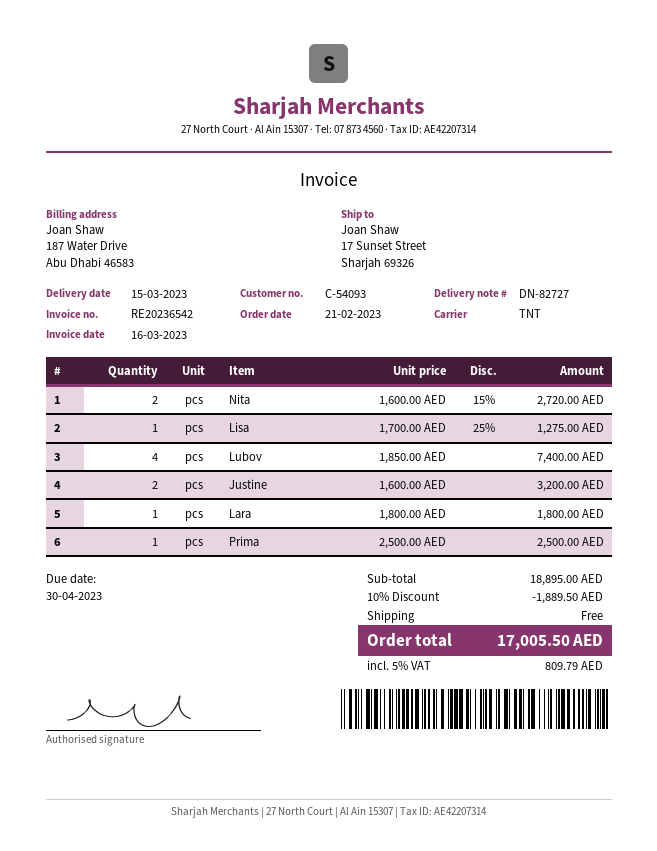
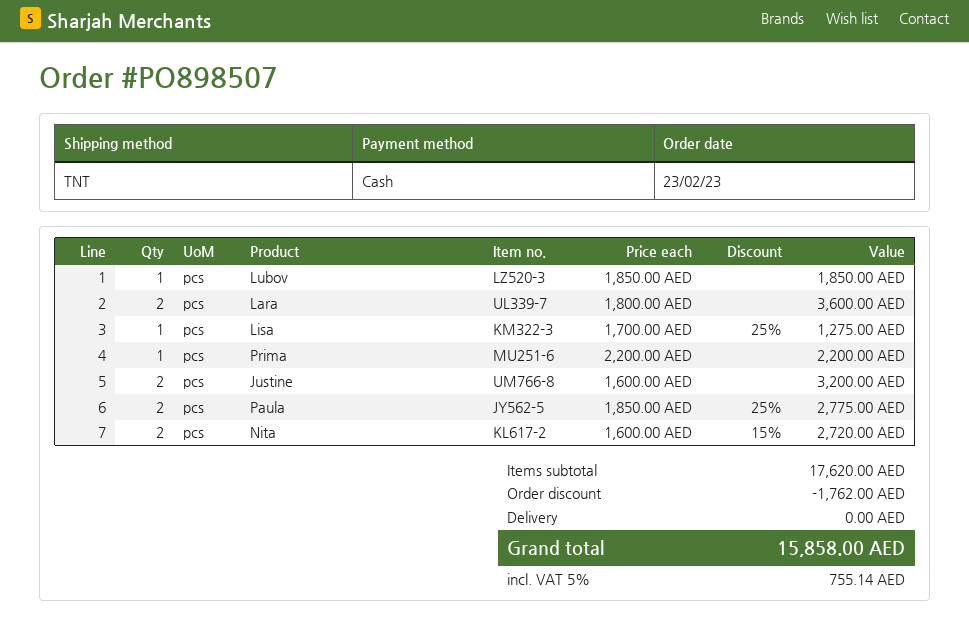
order date: 2023-02-21 -> 2023-02-23
Lubov: 4 x 1850.00 = 7400.00 -> 1 x 1850.00 = 1850.00
Lara: 1 x 1800.00 = 1800.00 -> 2 x 1800.00 = 3600.00
Prima: 1 x 2500.00 = 2500.00 -> 1 x 2200.00 = 2200.00
Paula: none -> 2 x 1850.00 - 25% = 2775.00
subtotal: 18895.00 -> 17620.00
discount: 1889.50 -> 1762.00
tax: 5% = 809.79 -> 5% = 755.14
total: 17005.50 -> 15858.00

